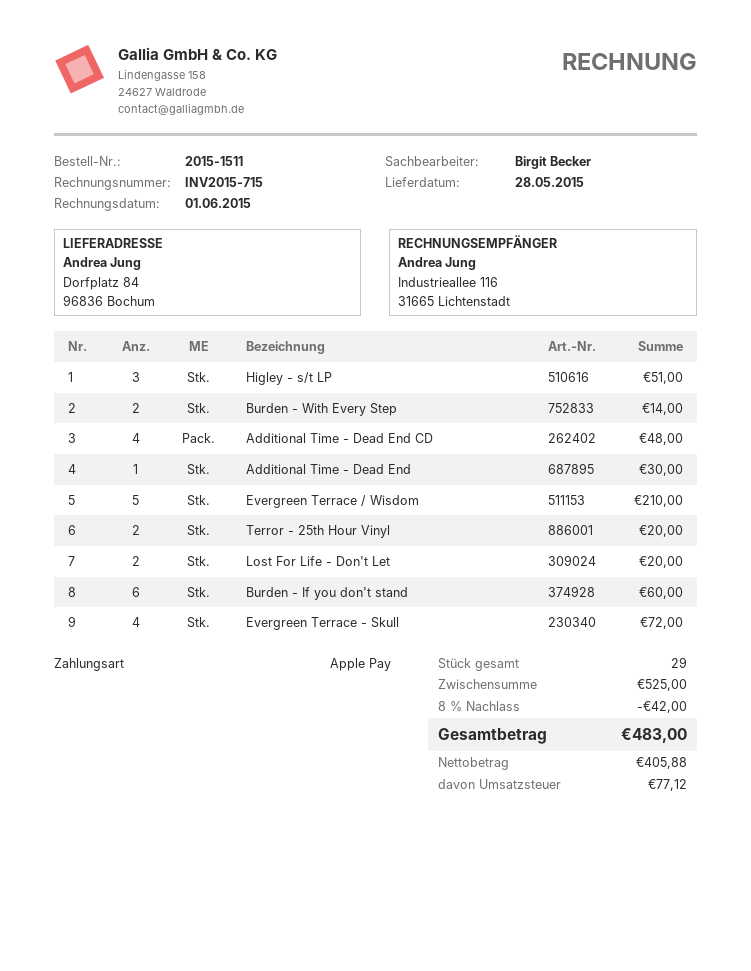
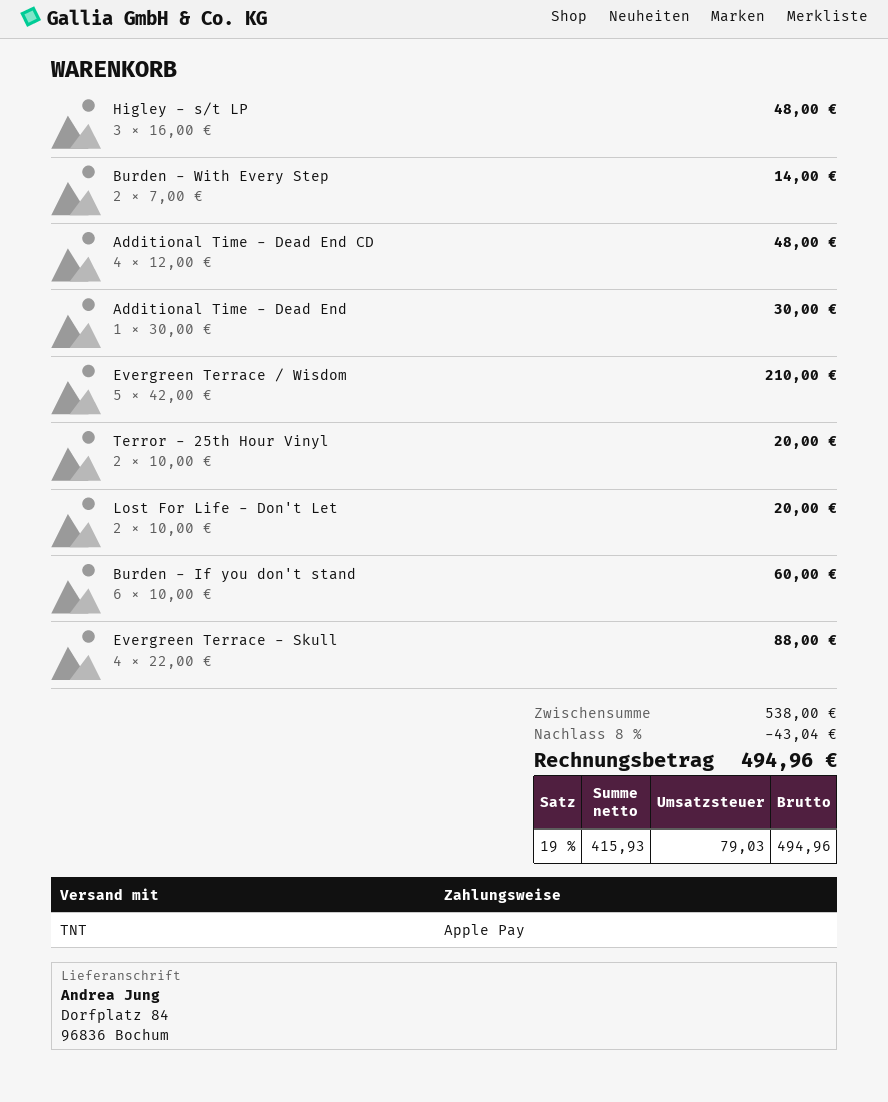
Higley - s/t LP: 3 for 51.00 -> 3 for 48.00
Evergreen Terrace - Skull: 4 for 72.00 -> 4 for 88.00
subtotal: 525.00 -> 538.00
discount: 8% = 42.00 -> 8% = 43.04
net: 405.88 -> 415.93
tax: 77.12 -> 79.03
total: 483.00 -> 494.96

